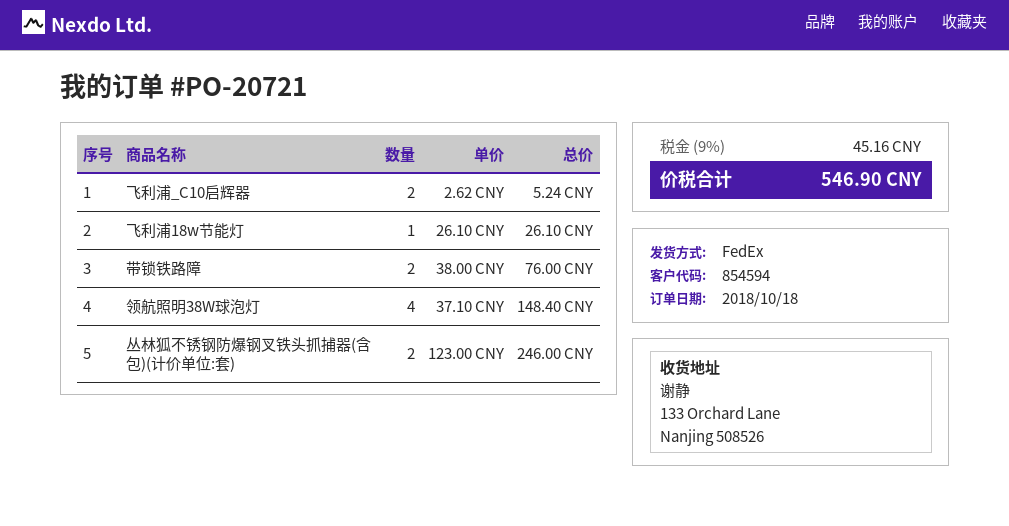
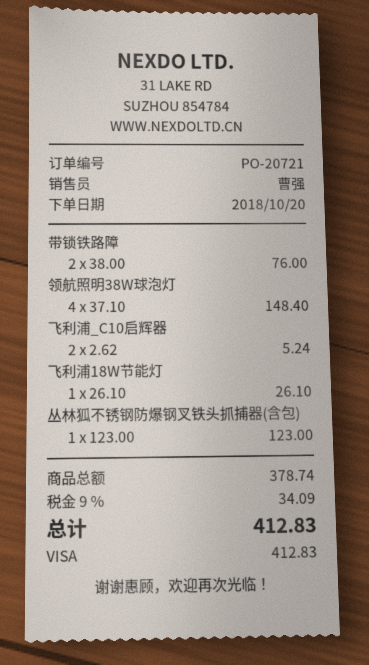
order date: 2018-10-18 -> 2018-10-20
丛林狐不锈钢防爆钢叉铁头抓捕器(含包)(计价单位:套): 2 x 123.00 = 246.00 -> 1 x 123.00 = 123.00
tax: 9% = 45.16 -> 9% = 34.09
total: 546.90 -> 412.83

